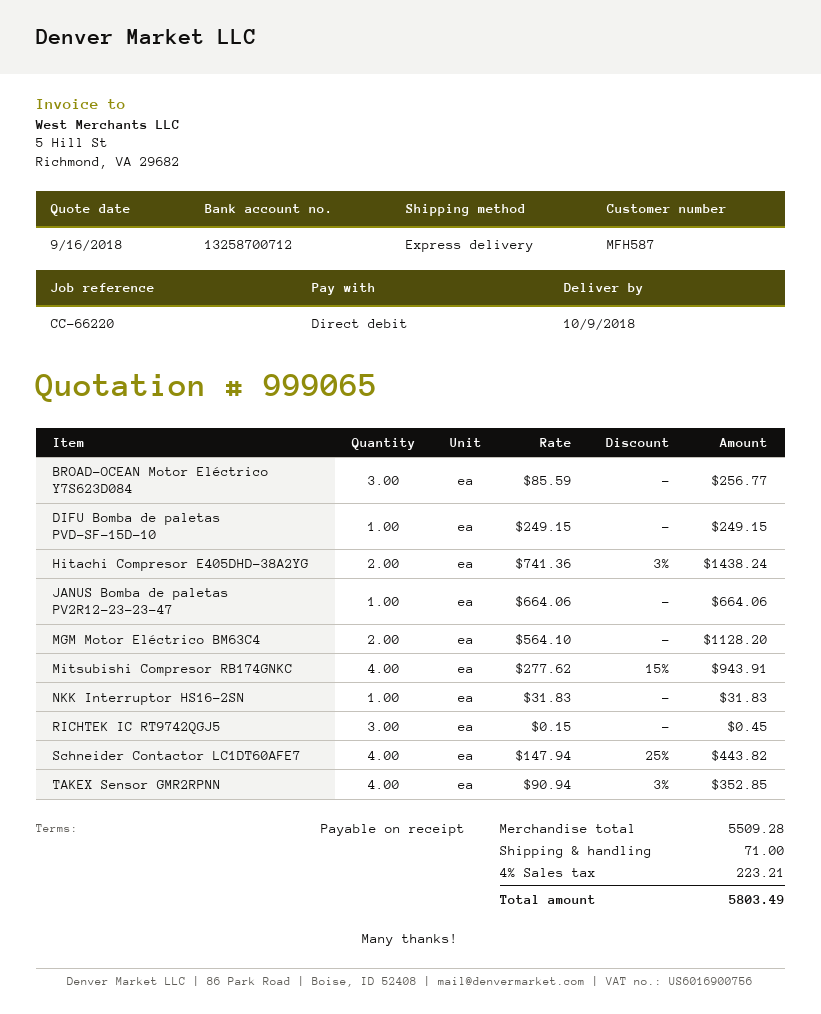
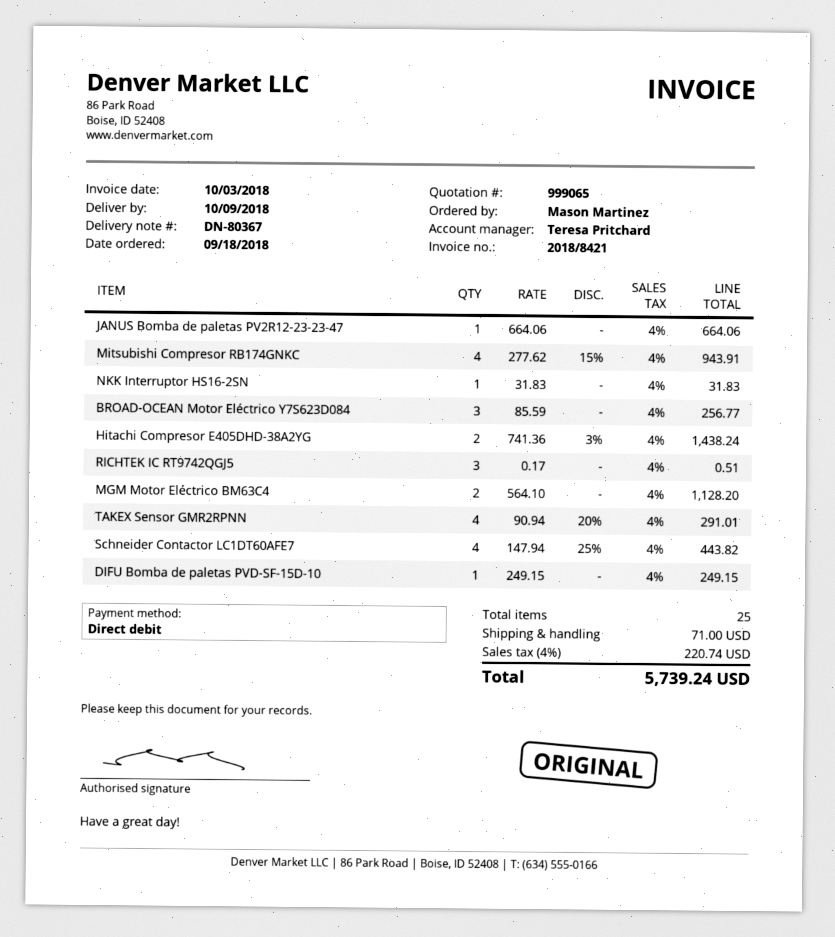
RICHTEK IC RT9742QGJ5: 3 x 0.15 = 0.45 -> 3 x 0.17 = 0.51
TAKEX Sensor GMR2RPNN: 4 x 90.94 - 3% = 352.85 -> 4 x 90.94 - 20% = 291.01
tax: 4% = 223.21 -> 4% = 220.74
total: 5803.49 -> 5739.24

